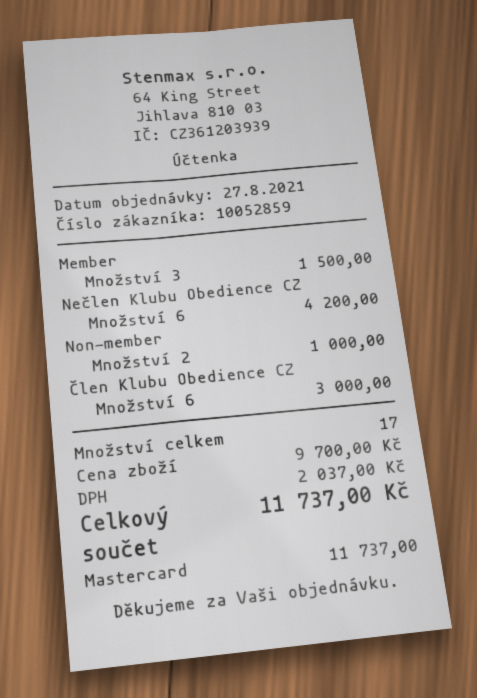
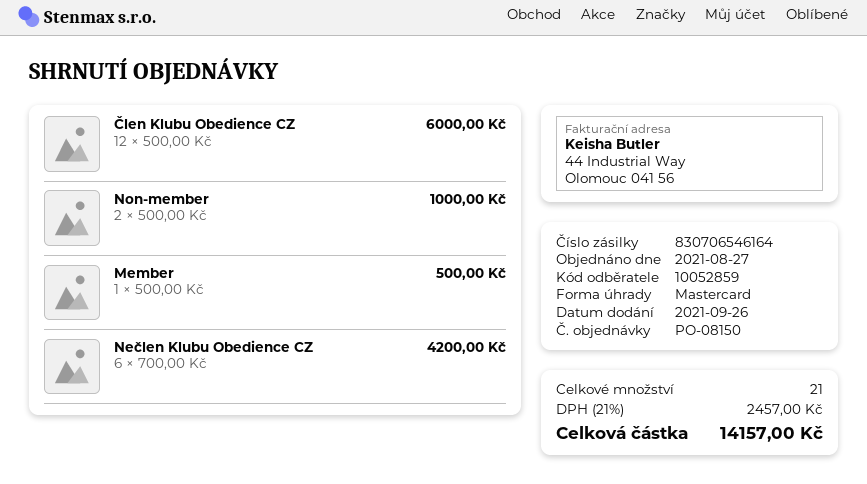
Member: 3 for 1500.00 -> 1 for 500.00
Člen Klubu Obedience CZ: 6 for 3000.00 -> 12 for 6000.00
total quantity: 17 -> 21
tax: 2037.00 -> 2457.00
total: 11737.00 -> 14157.00

